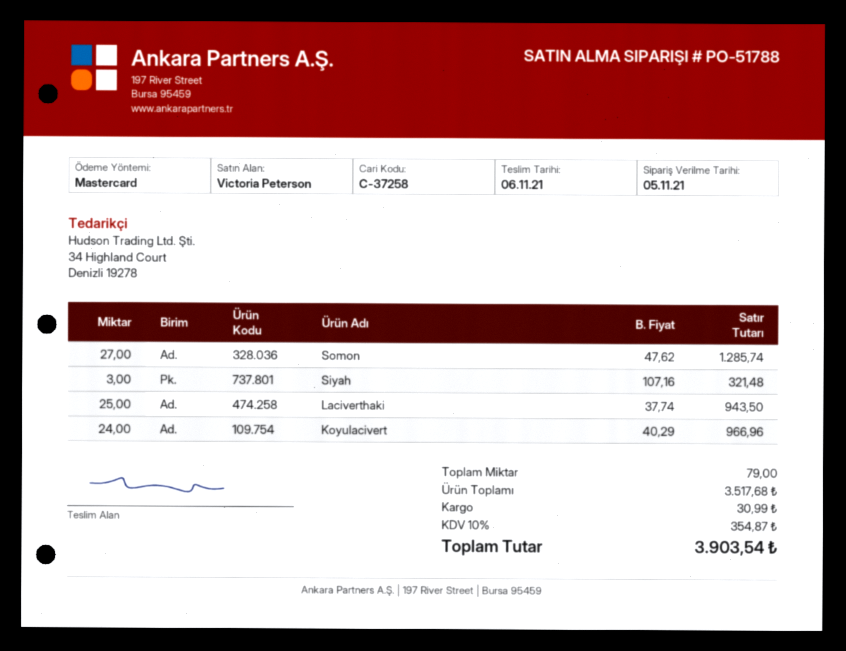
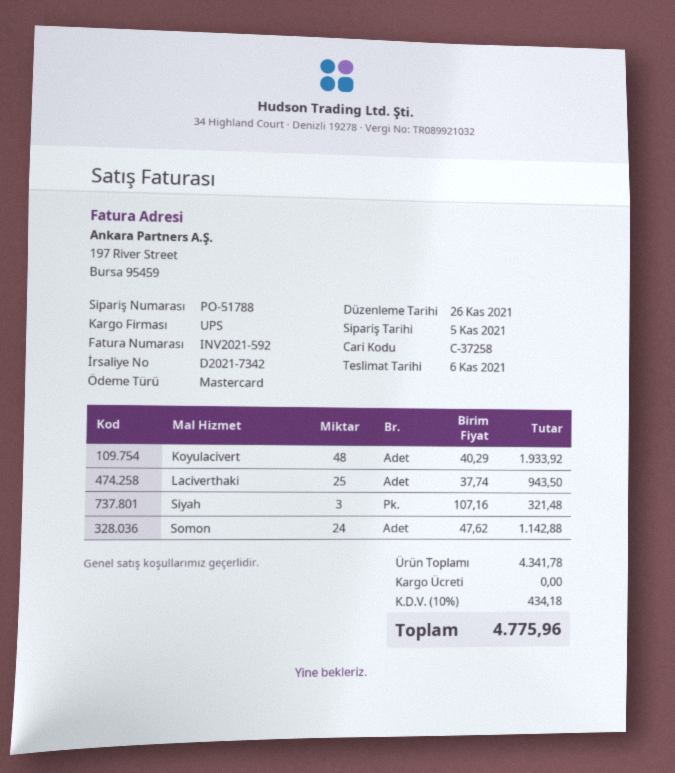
Somon: 27 x 47.62 = 1285.74 -> 24 x 47.62 = 1142.88
Koyulacivert: 24 x 40.29 = 966.96 -> 48 x 40.29 = 1933.92
subtotal: 3517.68 -> 4341.78
shipping: 30.99 -> 0.00
tax: 10% = 354.87 -> 10% = 434.18
total: 3903.54 -> 4775.96

